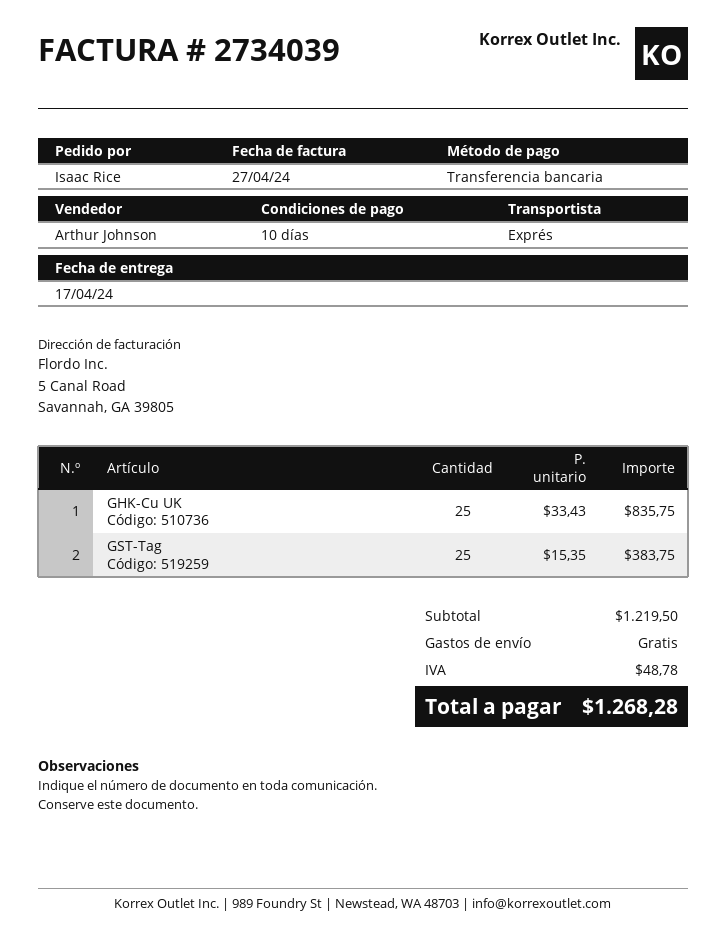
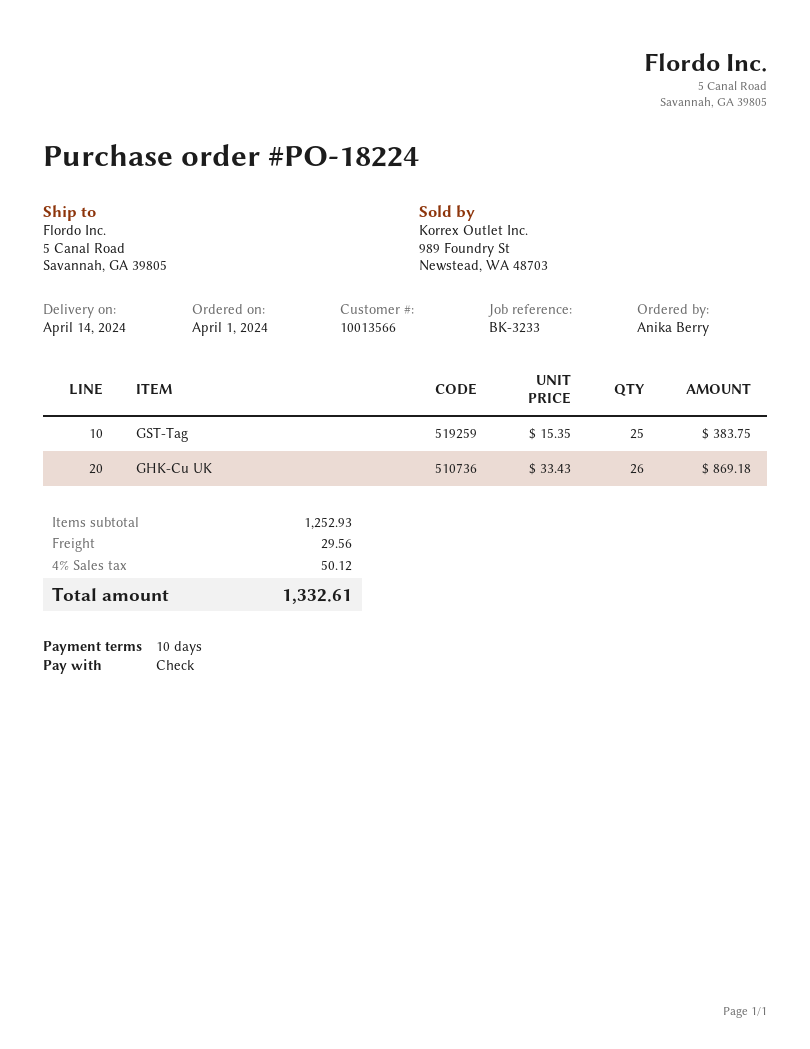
delivery date: 2024-04-17 -> 2024-04-14
ordered by: Isaac Rice -> Anika Berry
payment method: bank transfer -> cheque
GHK-Cu UK: 25 x 33.43 = 835.75 -> 26 x 33.43 = 869.18
subtotal: 1219.50 -> 1252.93
shipping: 0.00 -> 29.56
tax: 48.78 -> 50.12
total: 1268.28 -> 1332.61

